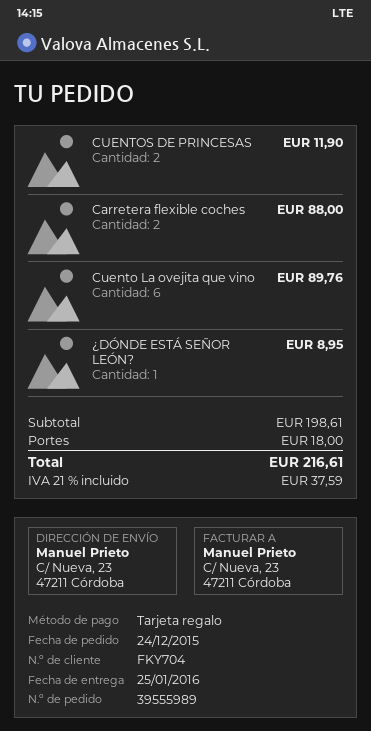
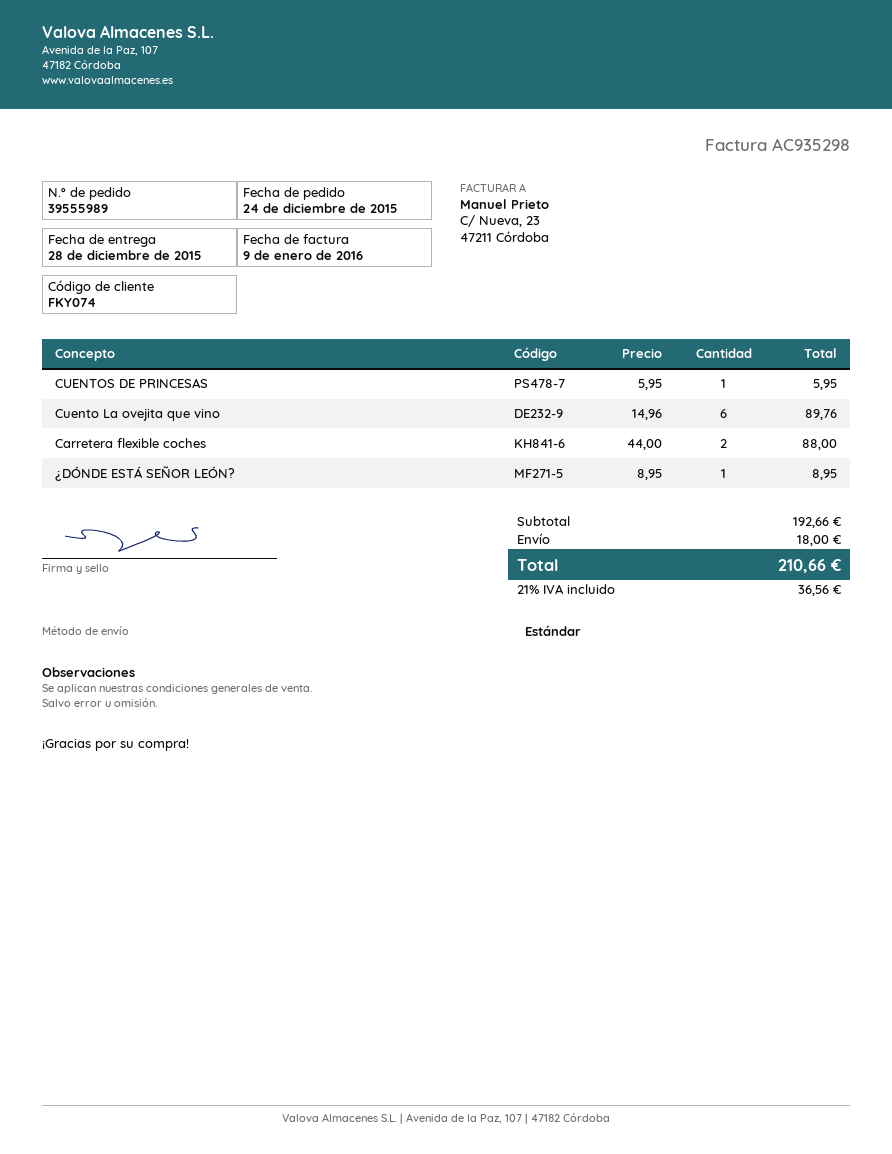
delivery date: 2016-01-25 -> 2015-12-28
customer number: FKY704 -> FKY074
CUENTOS DE PRINCESAS: 2 for 11.90 -> 1 for 5.95
subtotal: 198.61 -> 192.66
tax: 21% = 37.59 -> 21% = 36.56
total: 216.61 -> 210.66

